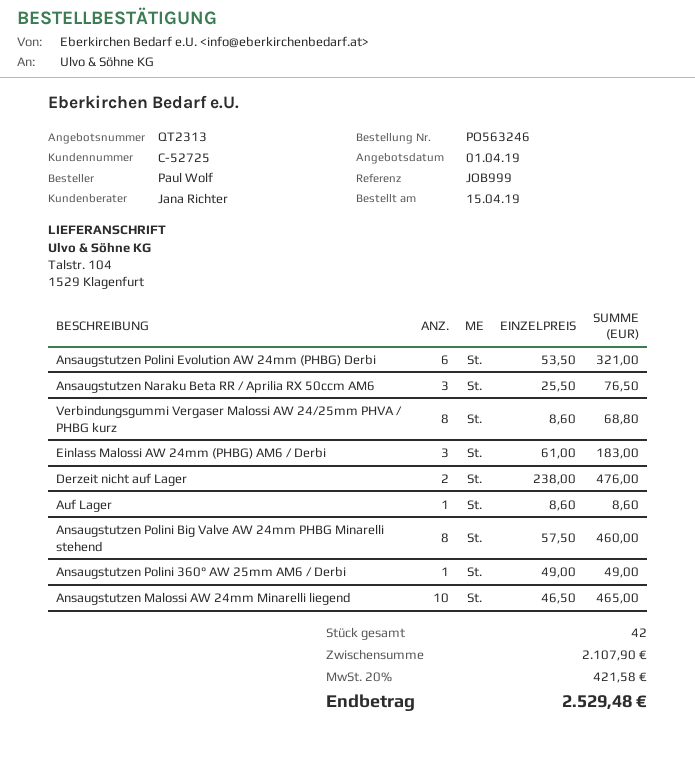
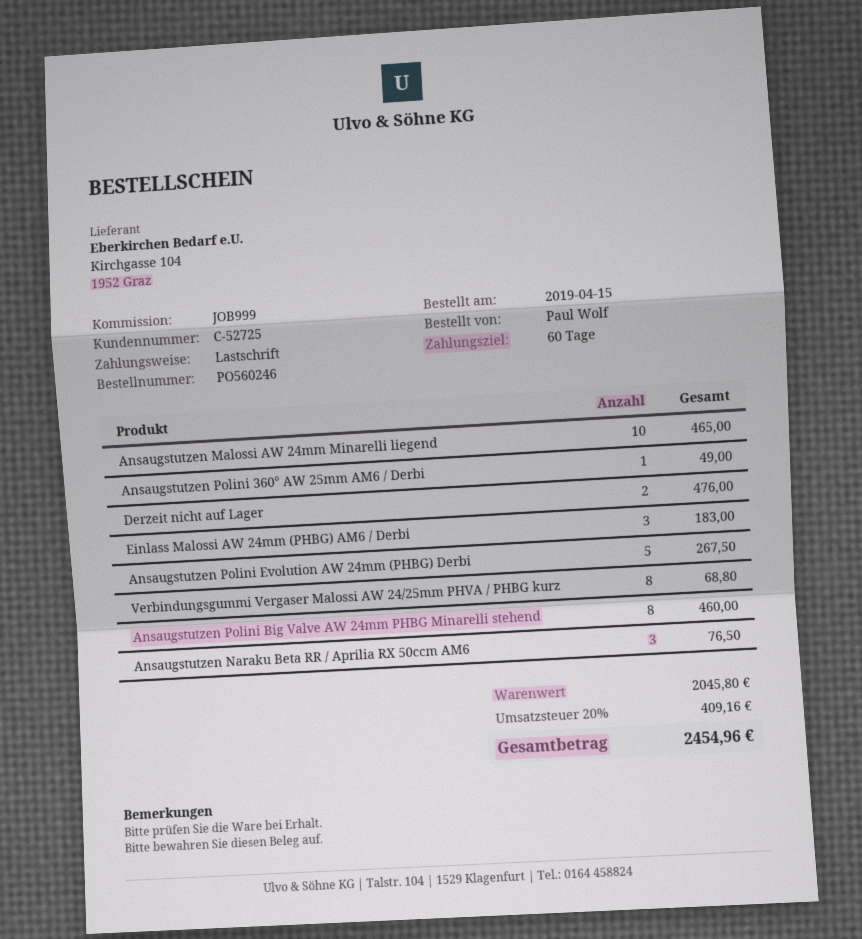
order number: PO563246 -> PO560246
Ansaugstutzen Polini Evolution AW 24mm (PHBG) Derbi: 6 for 321.00 -> 5 for 267.50
Auf Lager: 1 for 8.60 -> none
subtotal: 2107.90 -> 2045.80
tax: 20% = 421.58 -> 20% = 409.16
total: 2529.48 -> 2454.96

